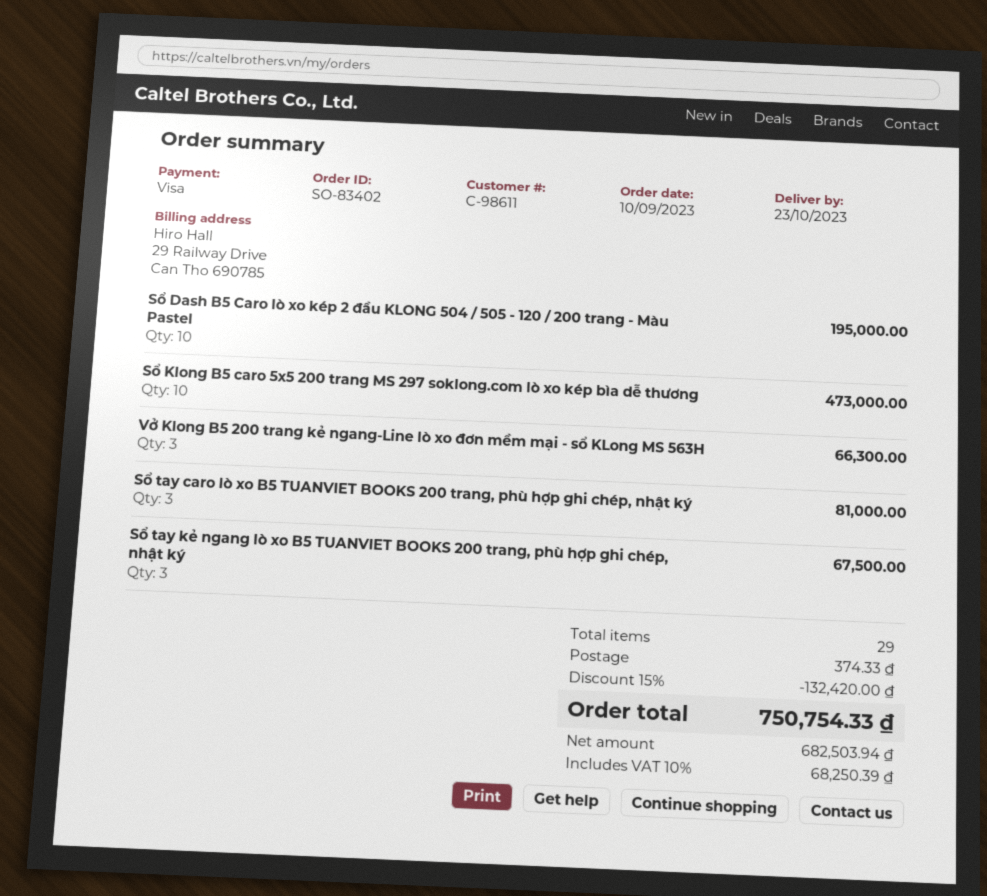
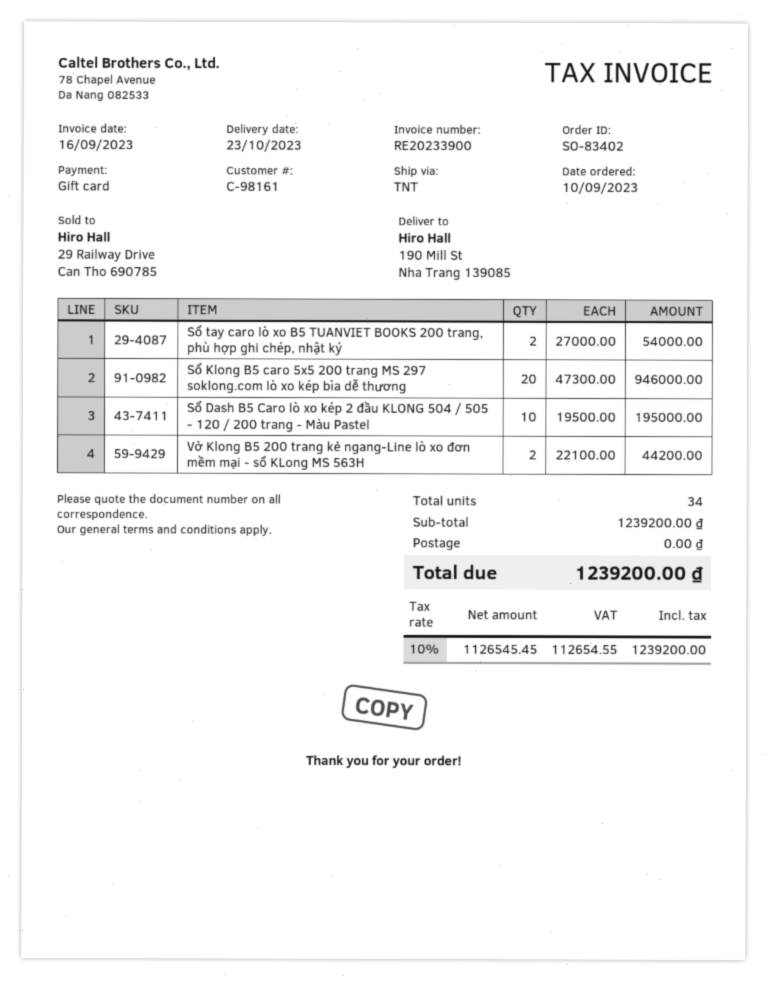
customer number: C-98611 -> C-98161
payment method: Visa -> gift card
Sổ Klong B5 caro 5x5 200 trang MS 297 soklong.com lò xo kép bìa dễ thương: 10 for 473000.00 -> 20 for 946000.00
Vở Klong B5 200 trang kẻ ngang-Line lò xo đơn mềm mại - sổ KLong MS 563H: 3 for 66300.00 -> 2 for 44200.00
Sổ tay caro lò xo B5 TUANVIET BOOKS 200 trang, phù hợp ghi chép, nhật ký: 3 for 81000.00 -> 2 for 54000.00
Sổ tay kẻ ngang lò xo B5 TUANVIET BOOKS 200 trang, phù hợp ghi chép, nhật ký: 3 for 67500.00 -> none
total quantity: 29 -> 34
discount: 15% = 132420.00 -> none
shipping: 374.33 -> 0.00
net: 682503.94 -> 1126545.45
tax: 10% = 68250.39 -> 10% = 112654.55
total: 750754.33 -> 1239200.00

